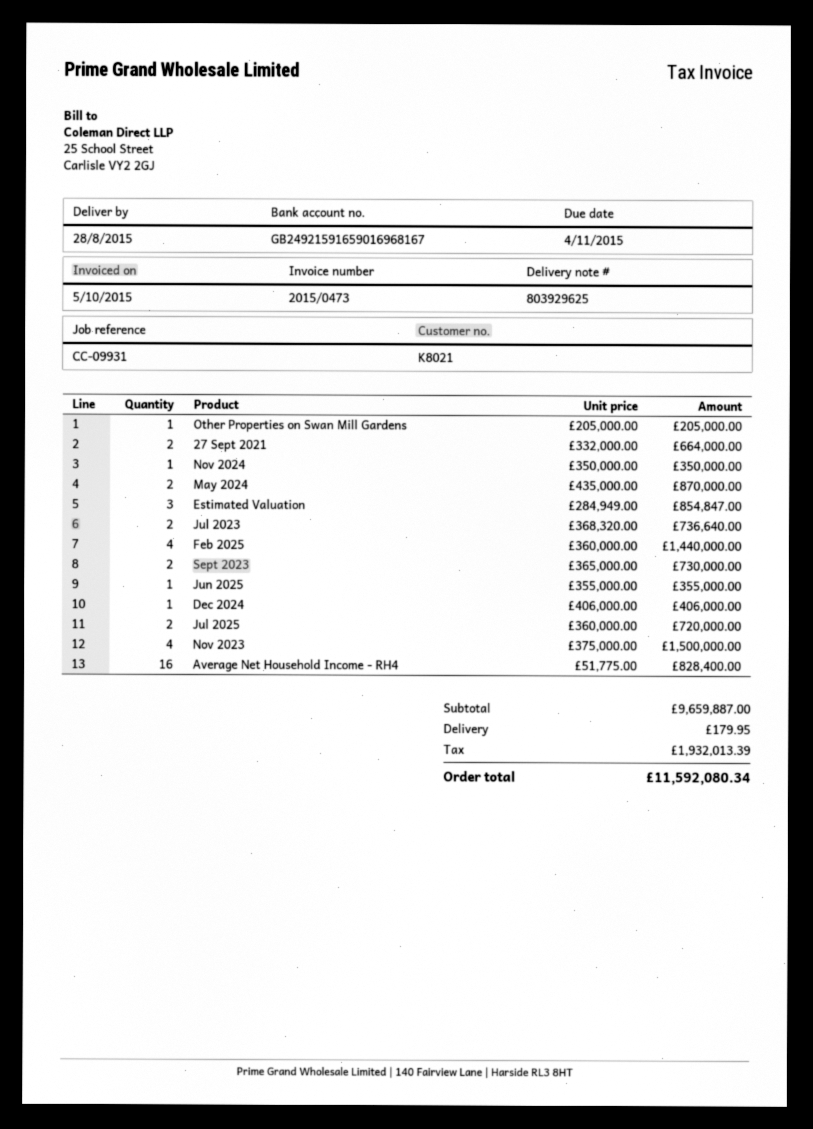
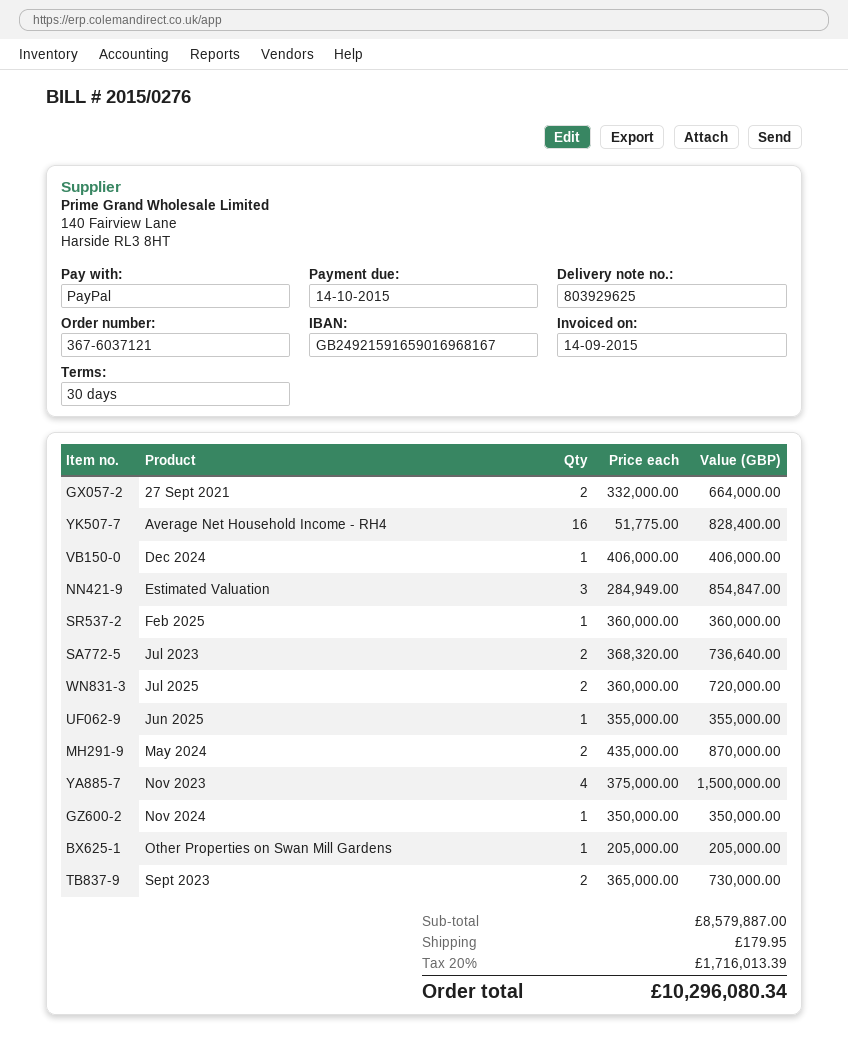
invoice number: 2015/0473 -> 2015/0276
invoice date: 2015-10-05 -> 2015-09-14
due date: 2015-11-04 -> 2015-10-14
Feb 2025: 4 x 360000.00 = 1440000.00 -> 1 x 360000.00 = 360000.00
subtotal: 9659887.00 -> 8579887.00
tax: 1932013.39 -> 1716013.39
total: 11592080.34 -> 10296080.34

